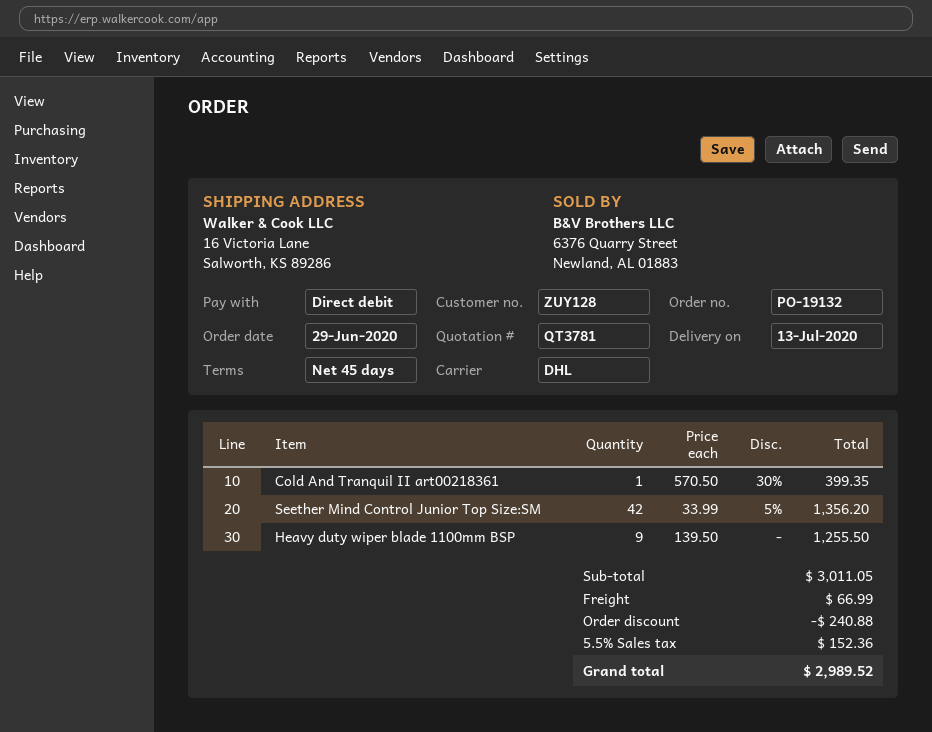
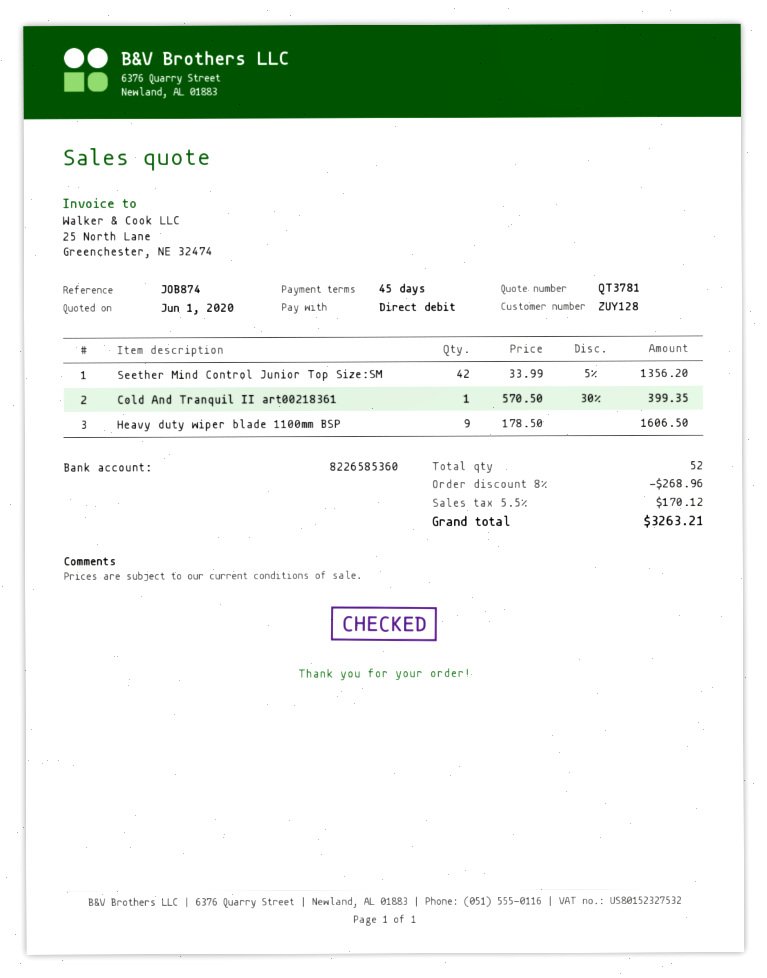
Heavy duty wiper blade 1100mm BSP: 9 x 139.50 = 1255.50 -> 9 x 178.50 = 1606.50
discount: 240.88 -> 268.96
shipping: 66.99 -> none
tax: 5.5% = 152.36 -> 5.5% = 170.12
total: 2989.52 -> 3263.21

